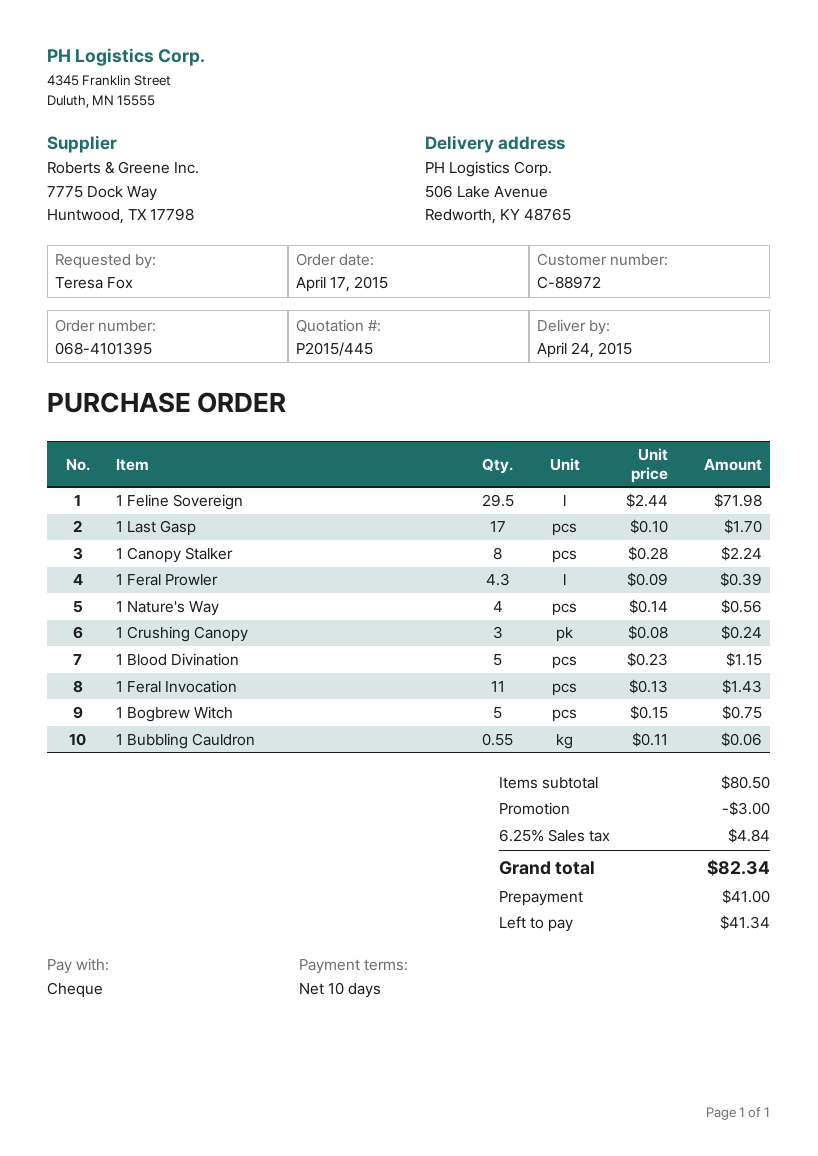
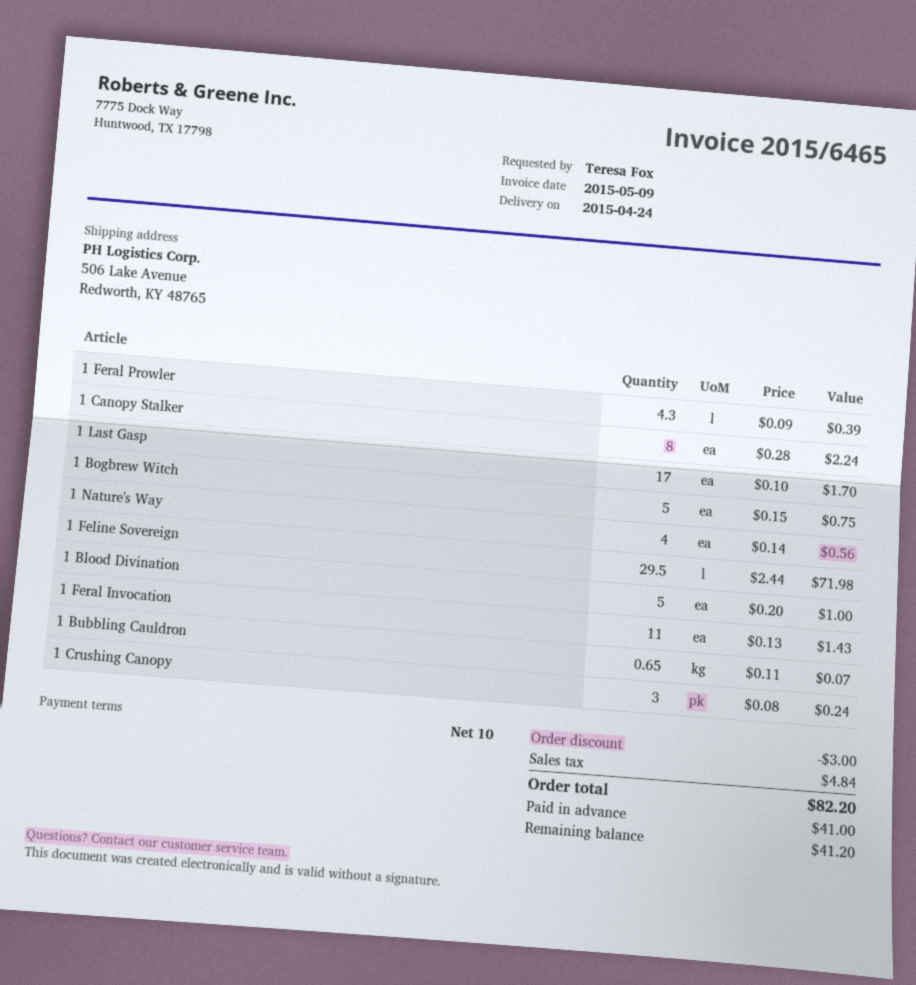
1 Blood Divination: 5 x 0.23 = 1.15 -> 5 x 0.20 = 1.00
1 Bubbling Cauldron: 0.55 x 0.11 = 0.06 -> 0.65 x 0.11 = 0.07
total: 82.34 -> 82.20
balance: 41.34 -> 41.20

